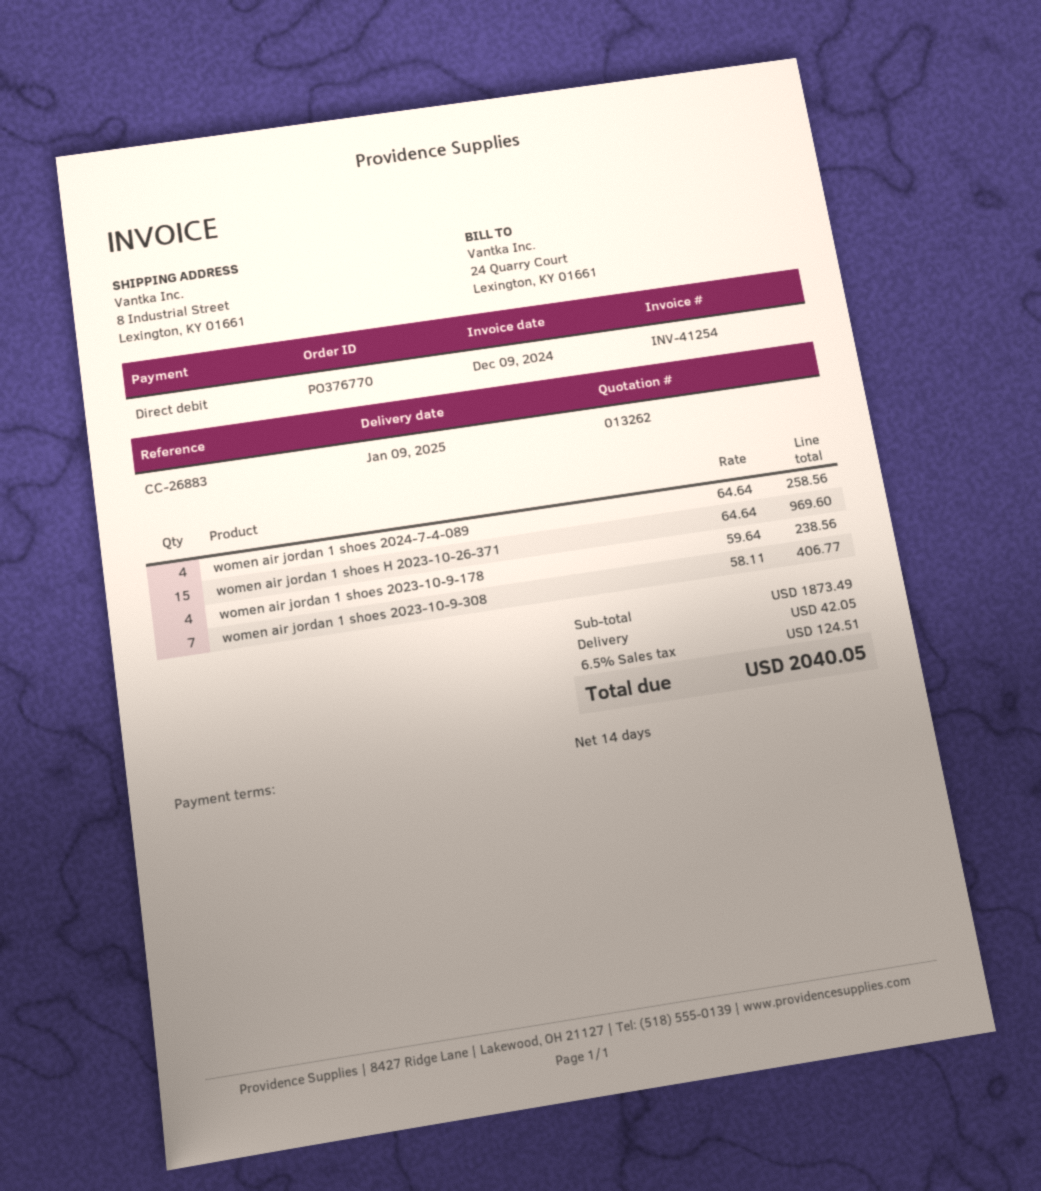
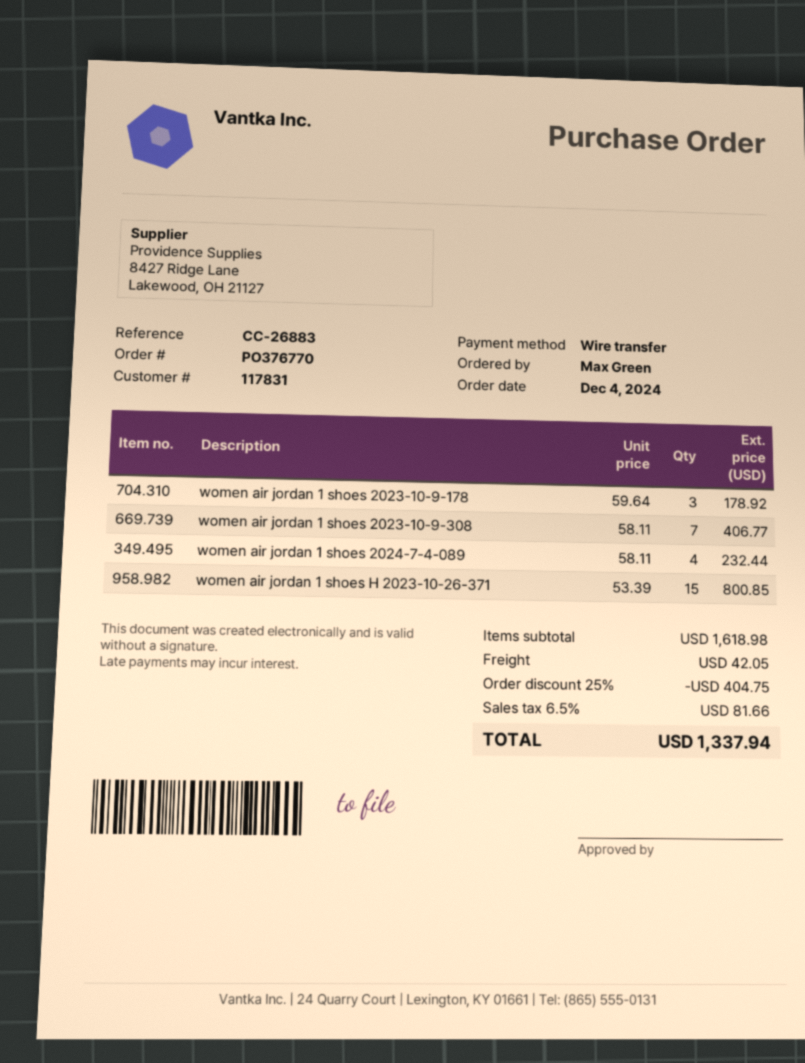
payment method: direct debit -> bank transfer
women air jordan 1 shoes 2024-7-4-089: 4 x 64.64 = 258.56 -> 4 x 58.11 = 232.44
women air jordan 1 shoes H 2023-10-26-371: 15 x 64.64 = 969.60 -> 15 x 53.39 = 800.85
women air jordan 1 shoes 2023-10-9-178: 4 x 59.64 = 238.56 -> 3 x 59.64 = 178.92
subtotal: 1873.49 -> 1618.98
discount: none -> 25% = 404.75
tax: 6.5% = 124.51 -> 6.5% = 81.66
total: 2040.05 -> 1337.94

